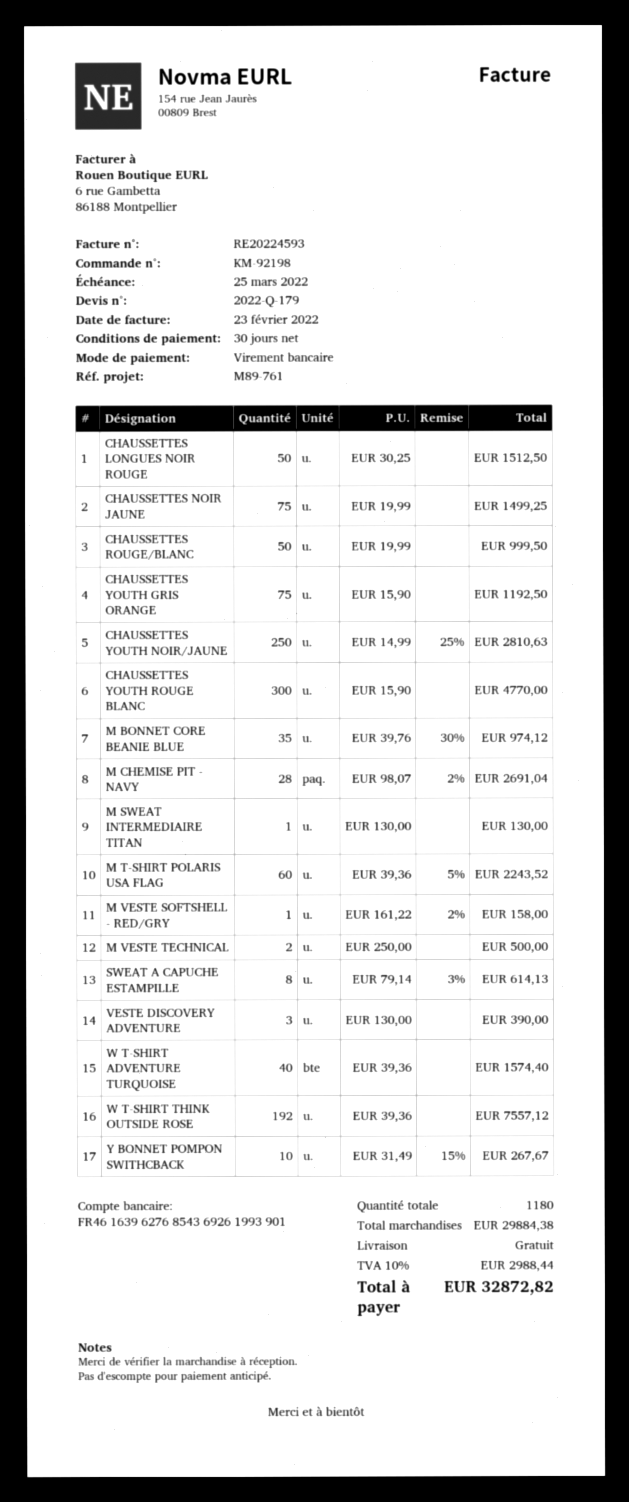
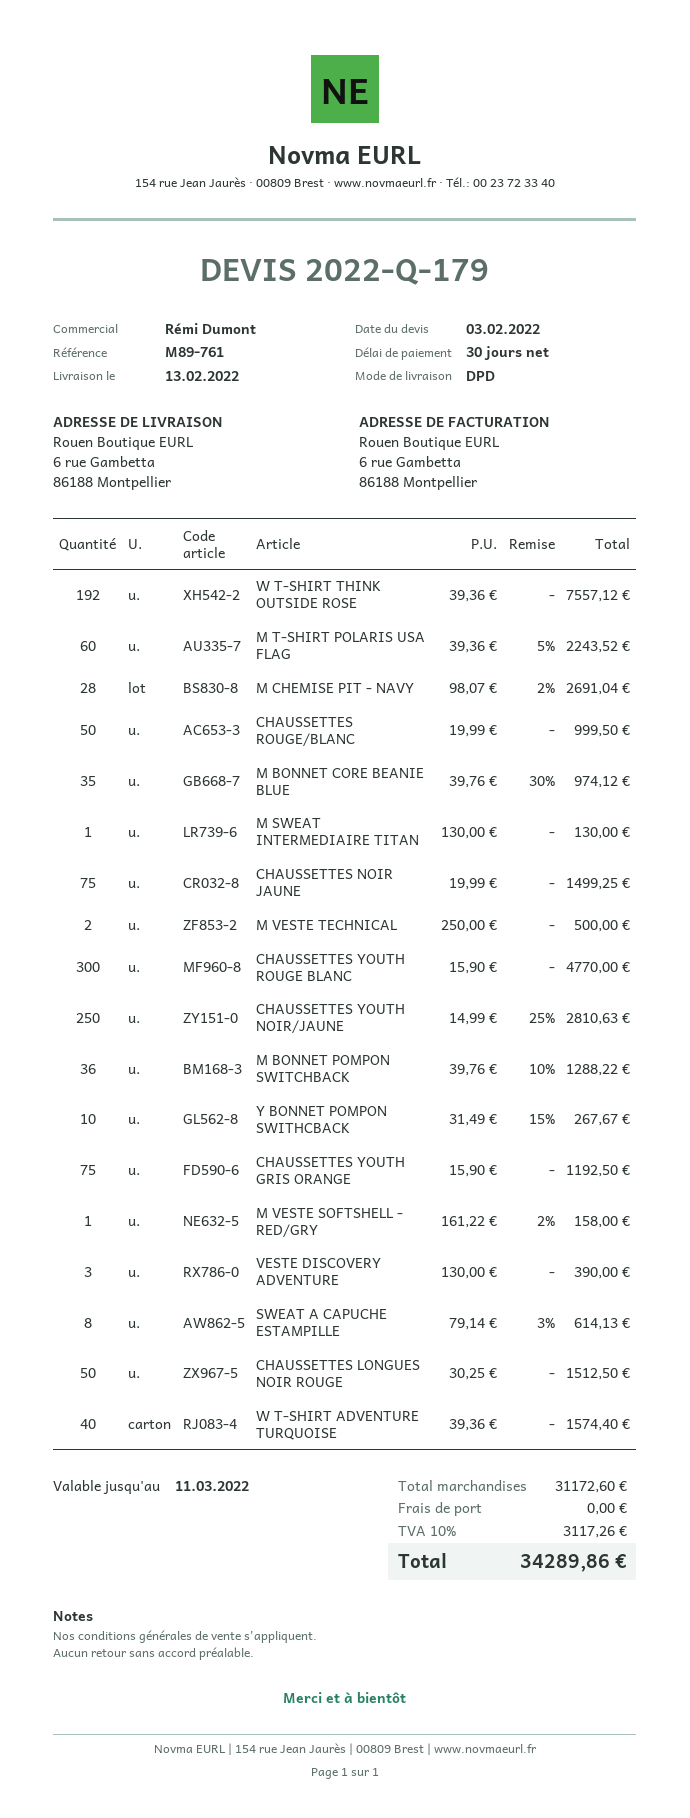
M BONNET POMPON SWITCHBACK: none -> 36 x 39.76 - 10% = 1288.22
subtotal: 29884.38 -> 31172.60
tax: 10% = 2988.44 -> 10% = 3117.26
total: 32872.82 -> 34289.86

